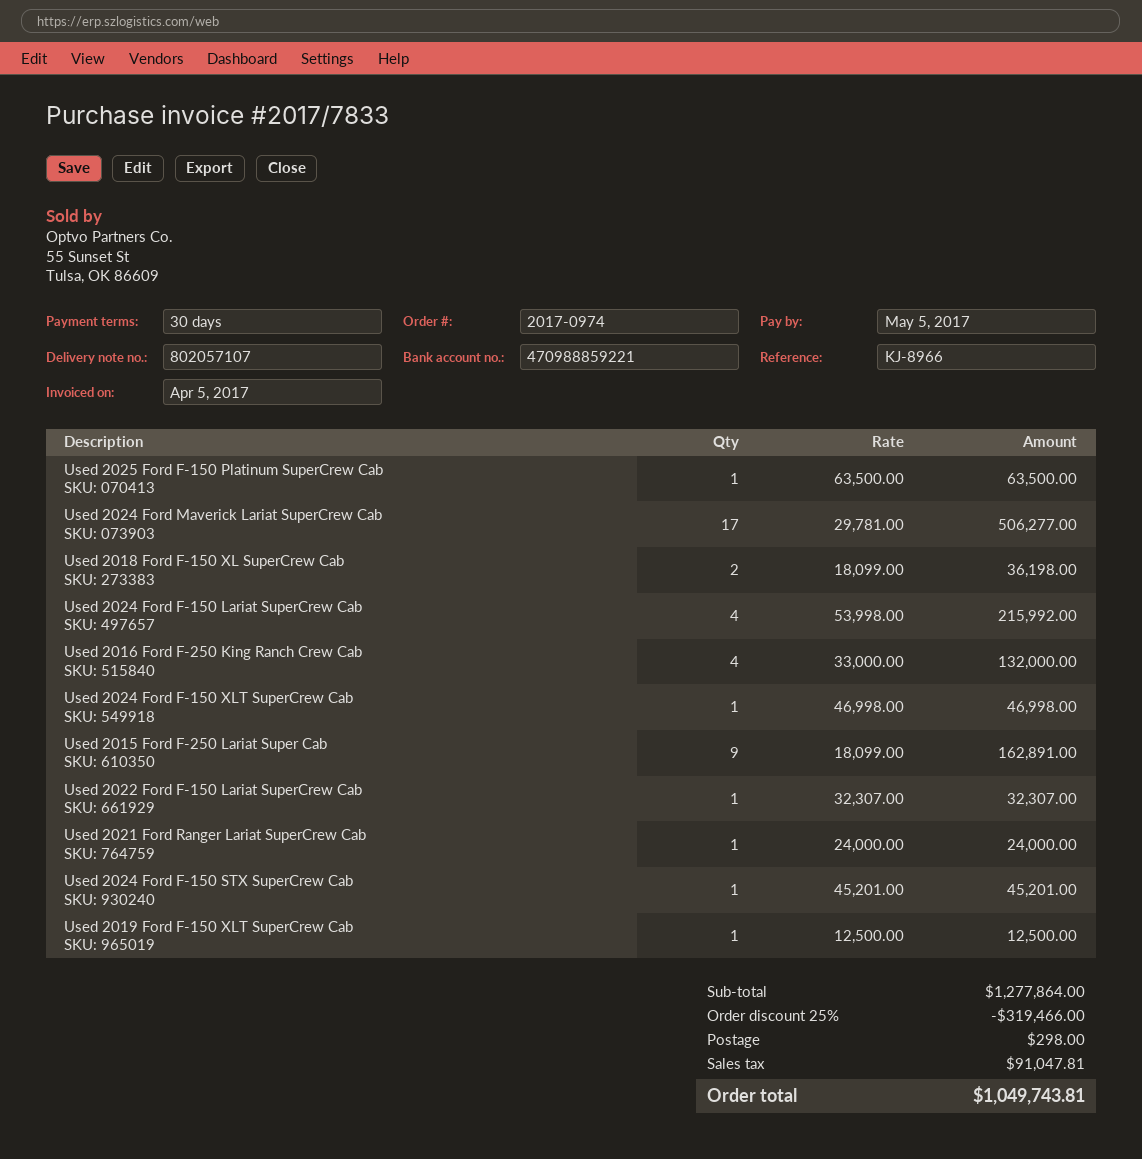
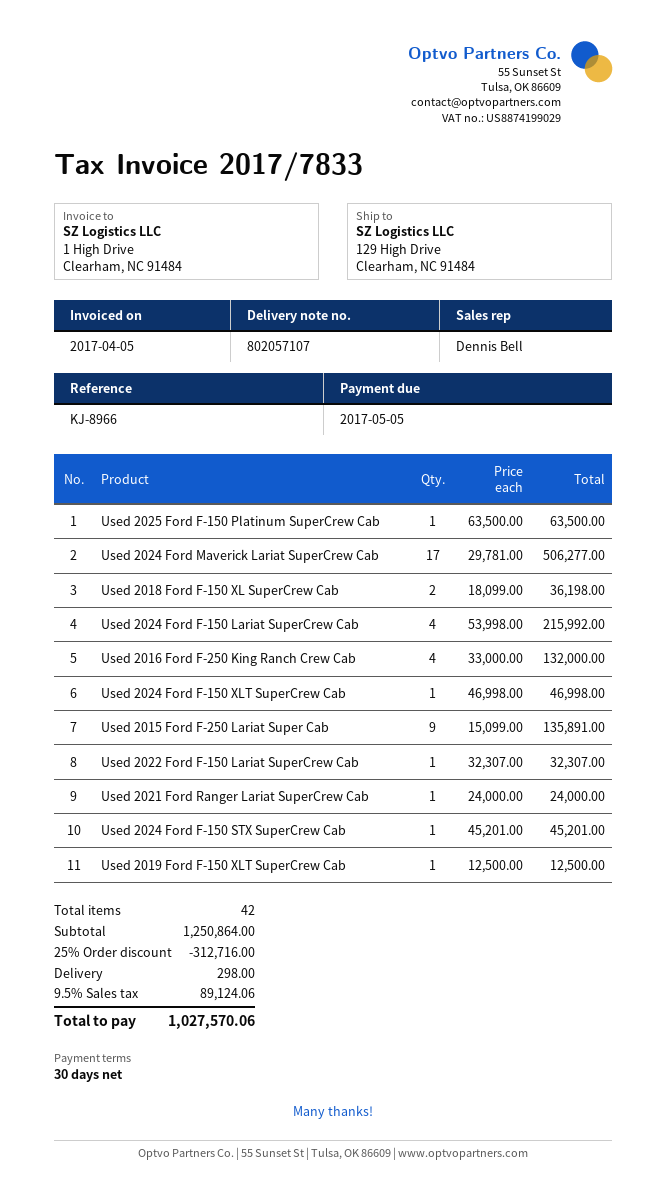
Used 2015 Ford F-250 Lariat Super Cab: 9 x 18099.00 = 162891.00 -> 9 x 15099.00 = 135891.00
subtotal: 1277864.00 -> 1250864.00
discount: 25% = 319466.00 -> 25% = 312716.00
tax: 91047.81 -> 89124.06
total: 1049743.81 -> 1027570.06

